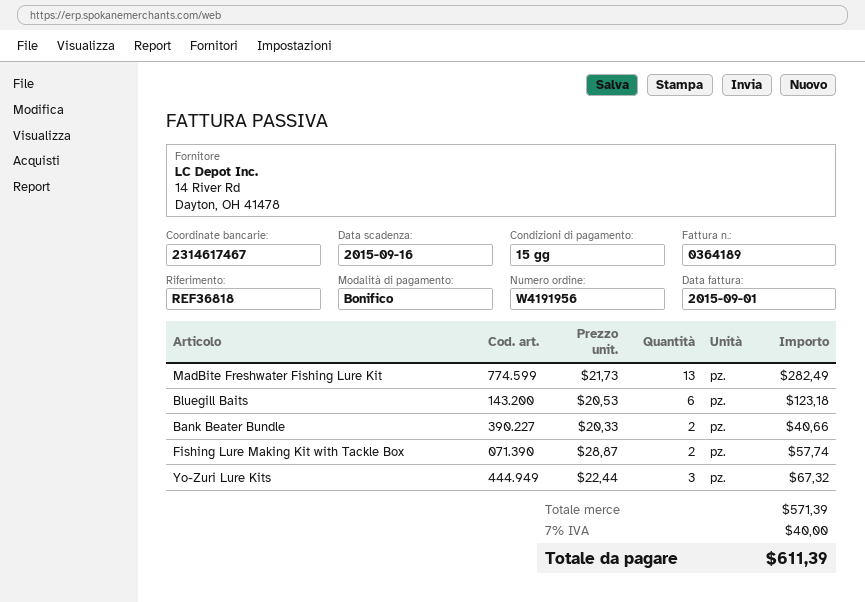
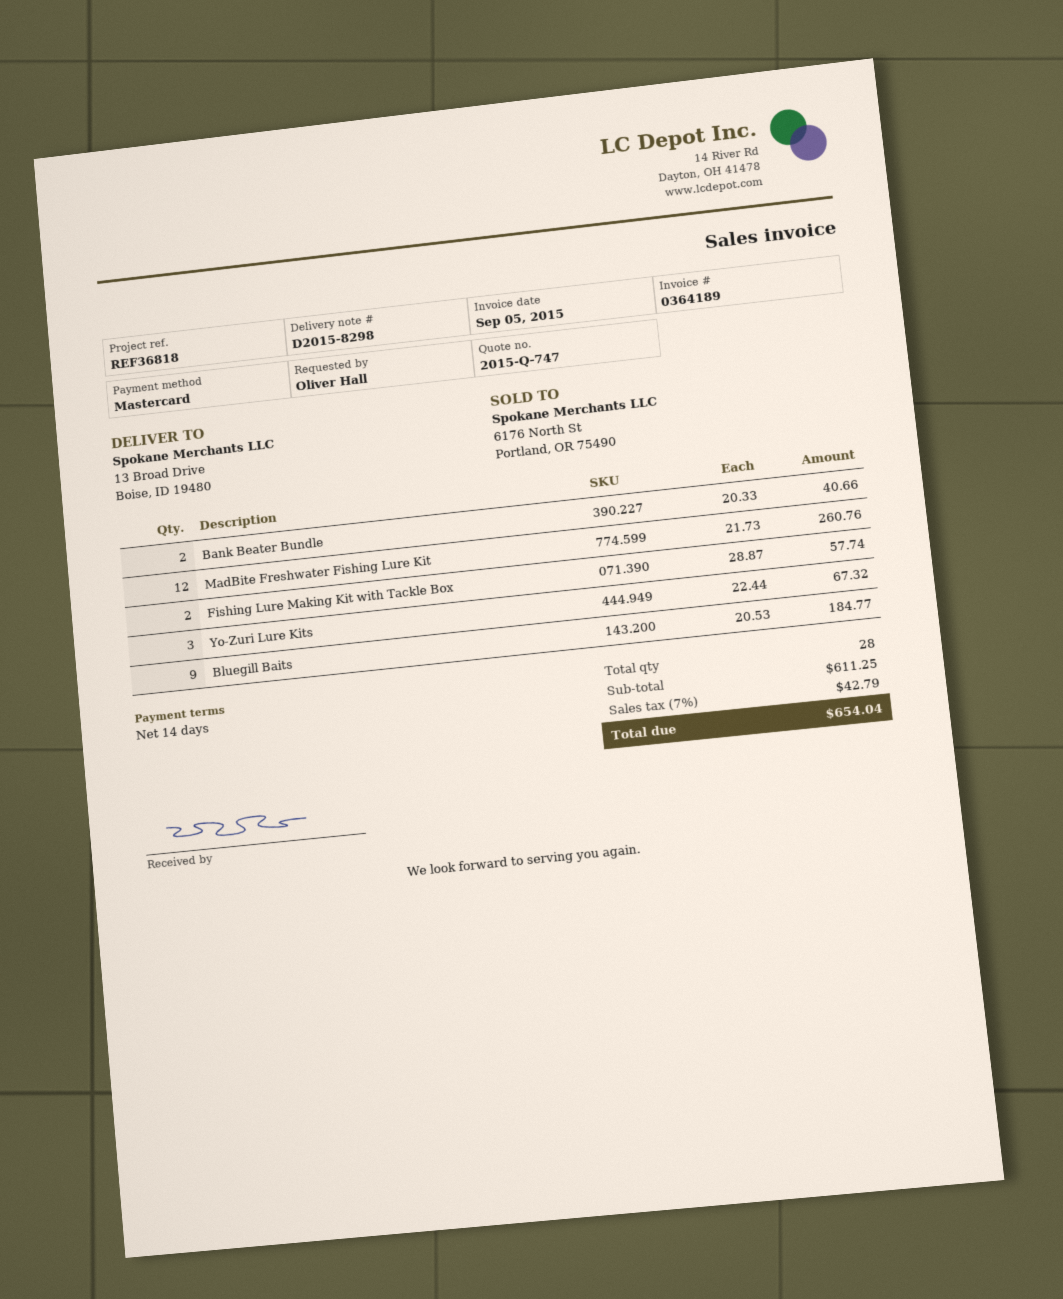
invoice date: 2015-09-01 -> 2015-09-05
payment terms: 15 days -> 14 days
payment method: bank transfer -> Mastercard
MadBite Freshwater Fishing Lure Kit: 13 x 21.73 = 282.49 -> 12 x 21.73 = 260.76
Bluegill Baits: 6 x 20.53 = 123.18 -> 9 x 20.53 = 184.77
subtotal: 571.39 -> 611.25
tax: 7% = 40.00 -> 7% = 42.79
total: 611.39 -> 654.04

